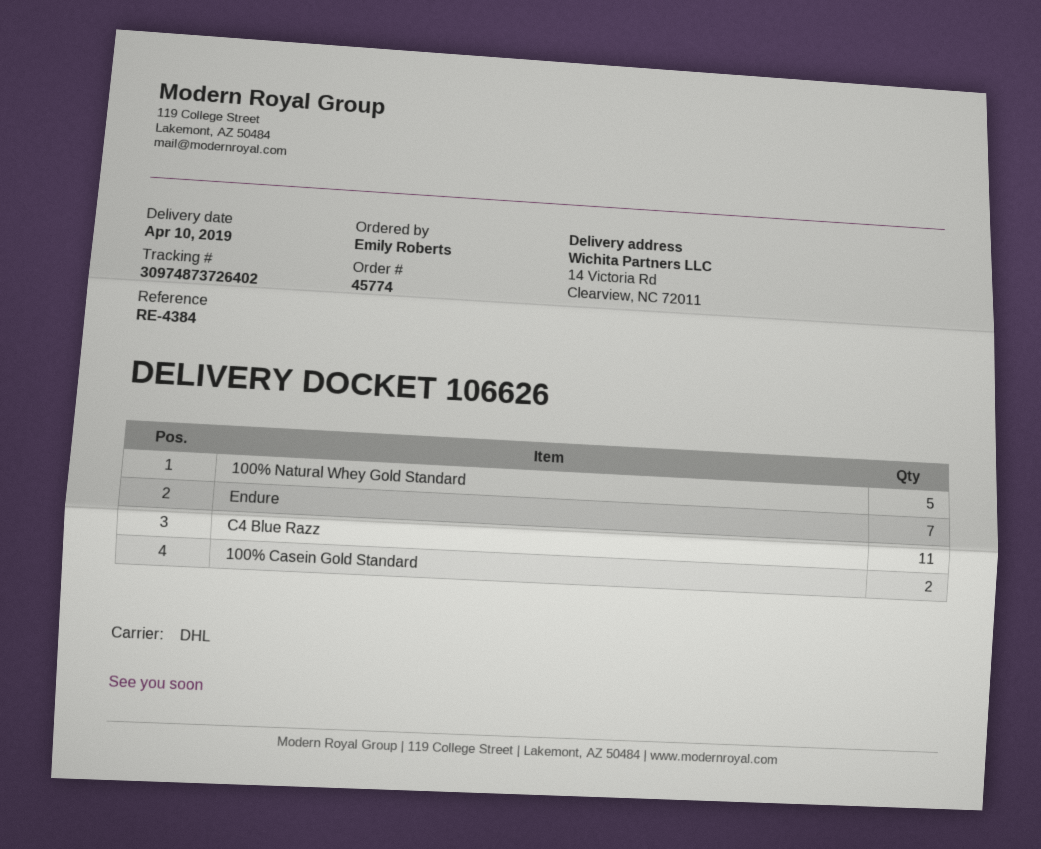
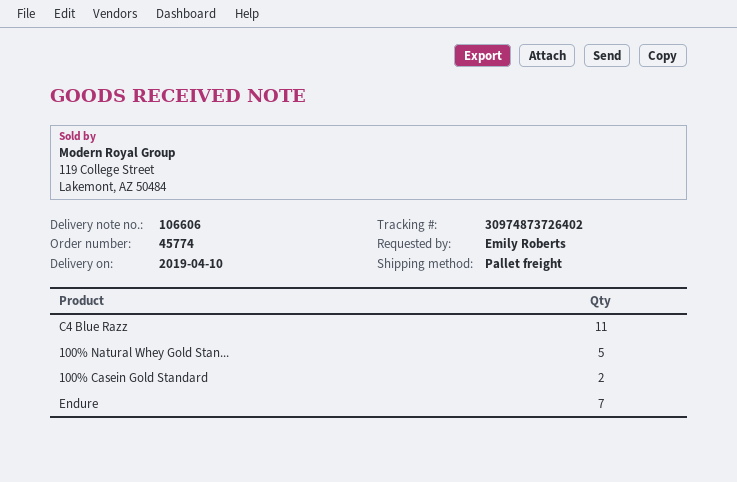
delivery note number: 106626 -> 106606
shipping method: DHL -> pallet freight

